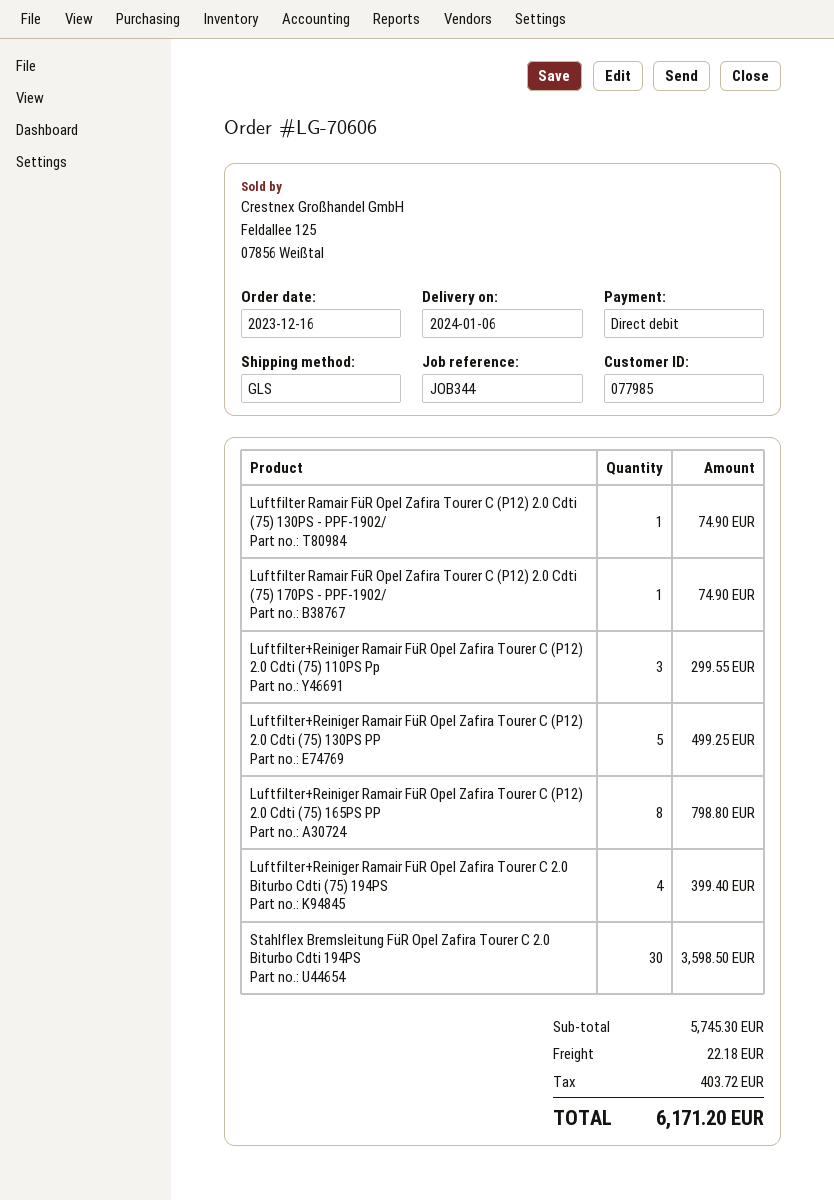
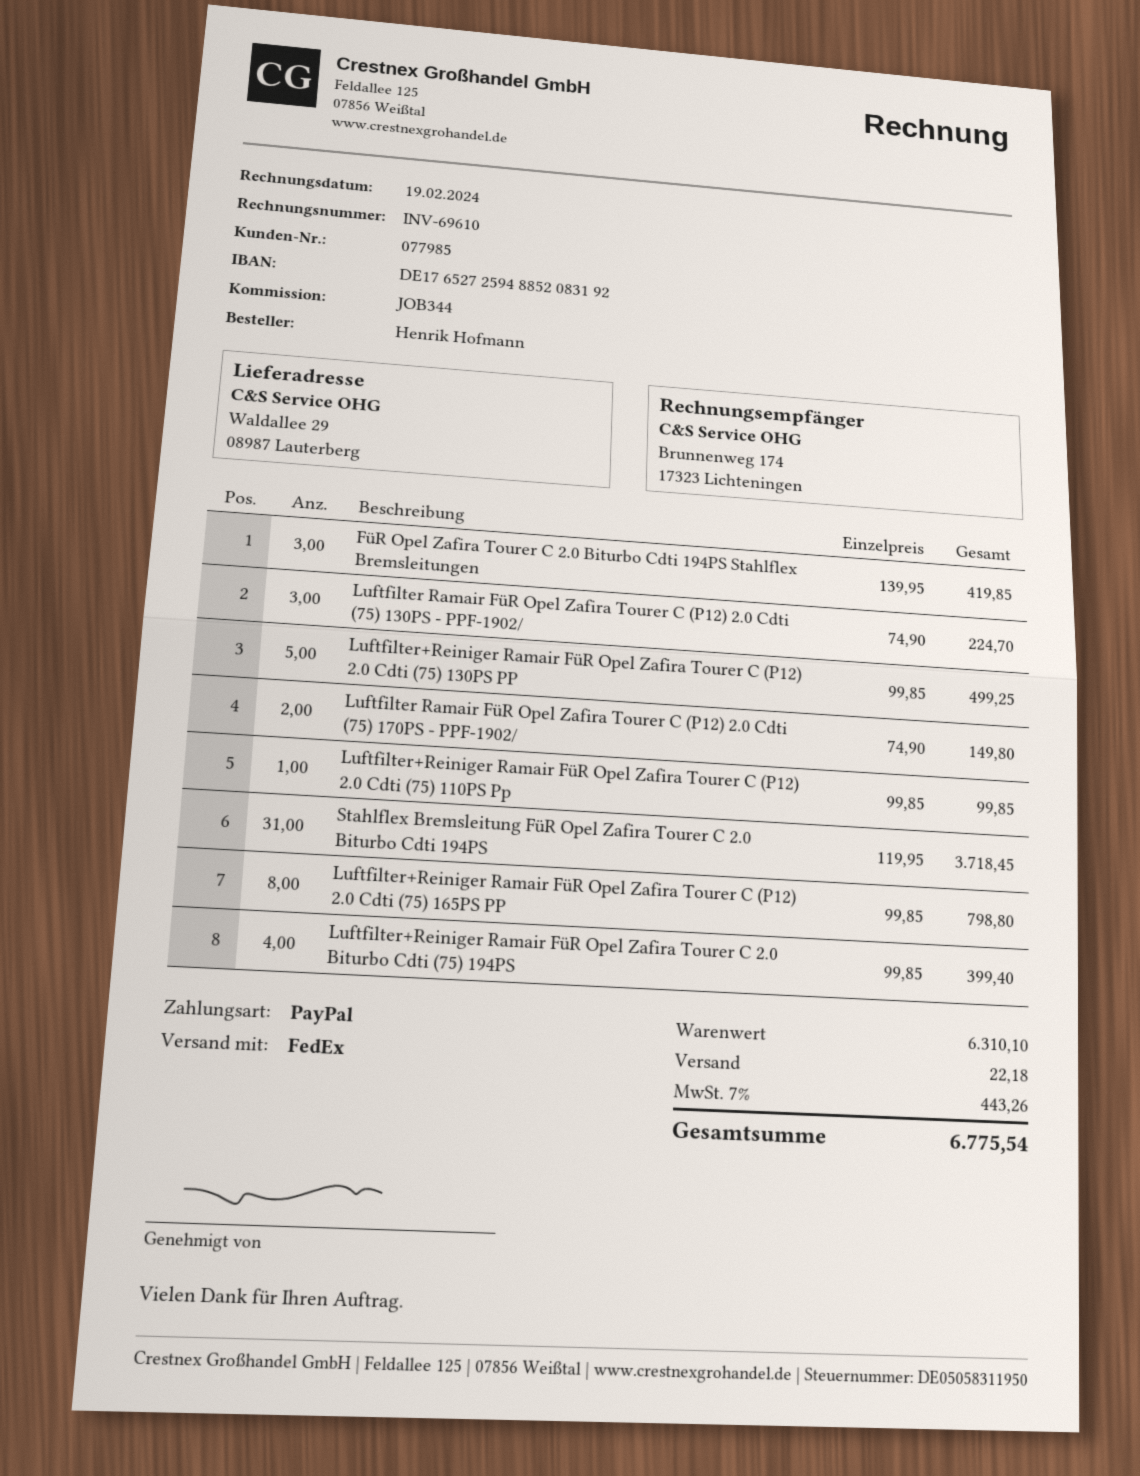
payment method: direct debit -> PayPal
shipping method: GLS -> FedEx
Luftfilter Ramair FüR Opel Zafira Tourer C (P12) 2.0 Cdti (75) 130PS - PPF-1902/: 1 for 74.90 -> 3 for 224.70
Luftfilter Ramair FüR Opel Zafira Tourer C (P12) 2.0 Cdti (75) 170PS - PPF-1902/: 1 for 74.90 -> 2 for 149.80
Luftfilter+Reiniger Ramair FüR Opel Zafira Tourer C (P12) 2.0 Cdti (75) 110PS Pp: 3 for 299.55 -> 1 for 99.85
Stahlflex Bremsleitung FüR Opel Zafira Tourer C 2.0 Biturbo Cdti 194PS: 30 for 3598.50 -> 31 for 3718.45
FüR Opel Zafira Tourer C 2.0 Biturbo Cdti 194PS Stahlflex Bremsleitungen: none -> 3 for 419.85
subtotal: 5745.30 -> 6310.10
tax: 403.72 -> 443.26
total: 6171.20 -> 6775.54

